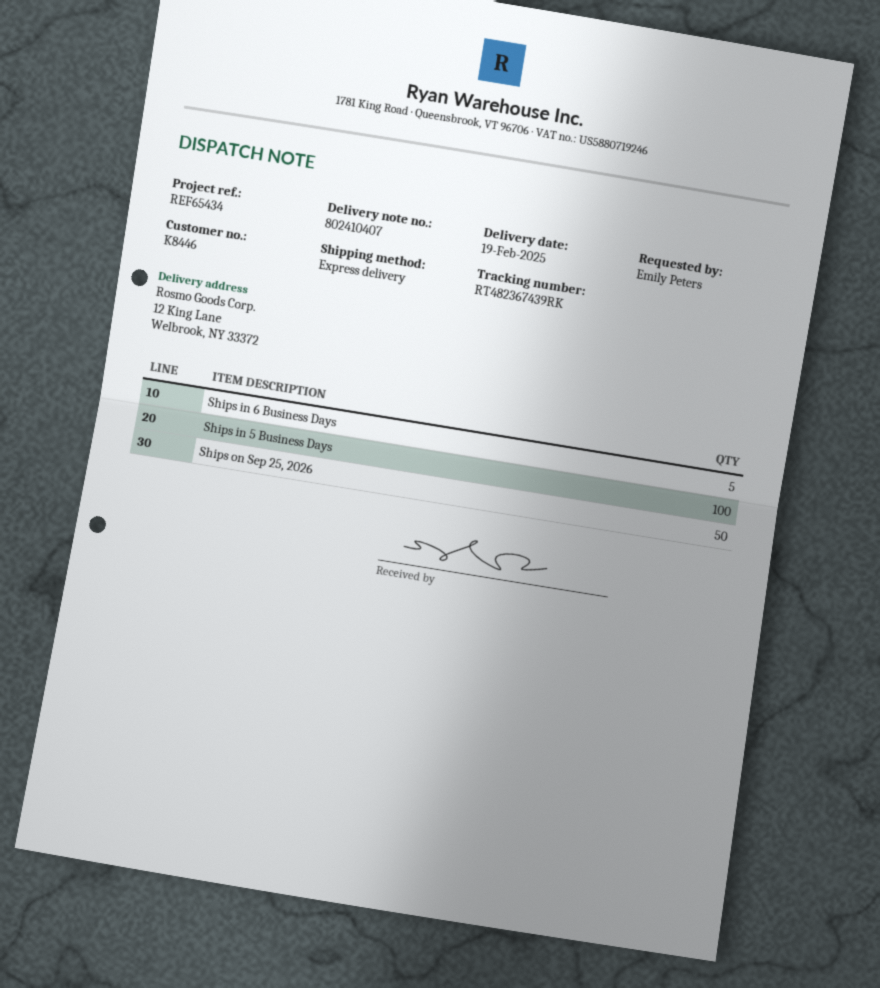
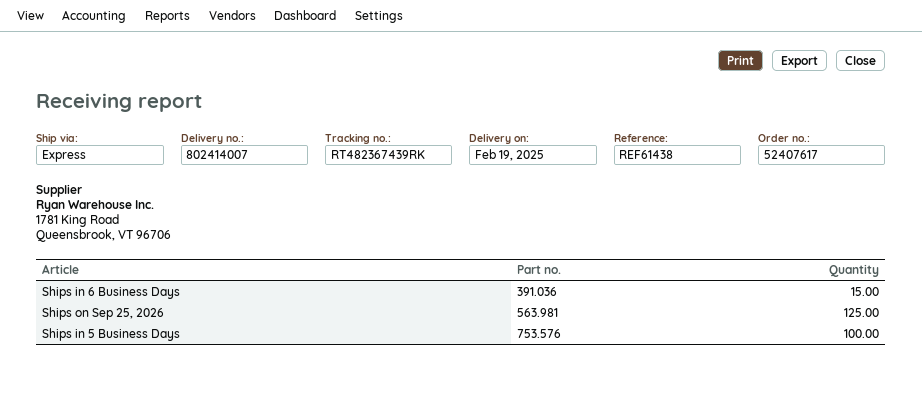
delivery note number: 802410407 -> 802414007
reference: REF65434 -> REF61438
Ships in 6 Business Days: 5 -> 15
Ships on Sep 25, 2026: 50 -> 125

